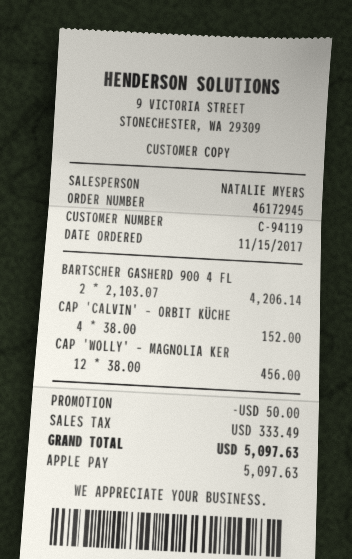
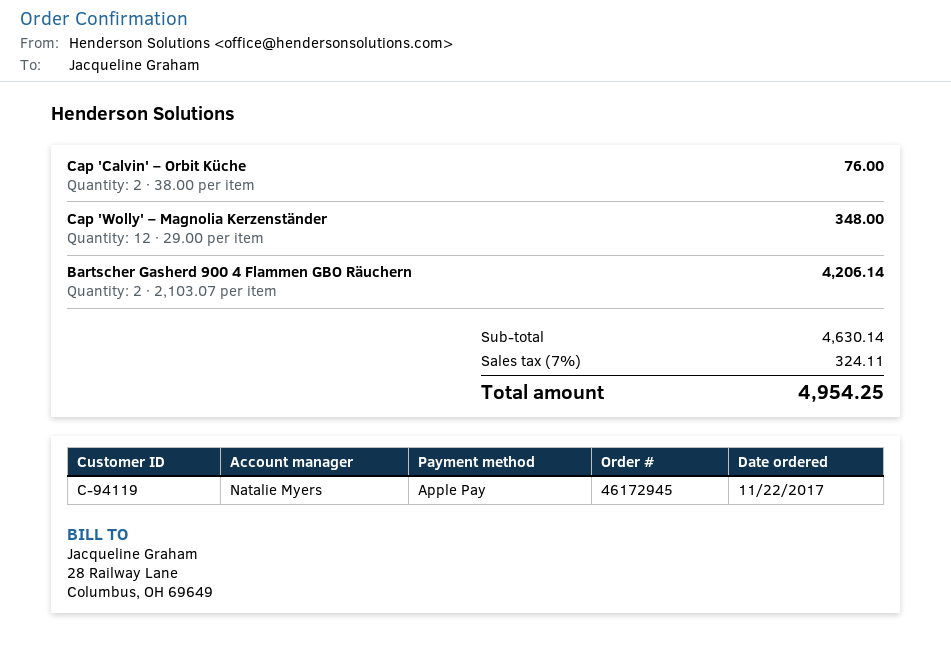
order date: 2017-11-15 -> 2017-11-22
CAP 'CALVIN' – ORBIT KÜCHE: 4 x 38.00 = 152.00 -> 2 x 38.00 = 76.00
CAP 'WOLLY' – MAGNOLIA KER: 12 x 38.00 = 456.00 -> 12 x 29.00 = 348.00
discount: 50.00 -> none
tax: 333.49 -> 324.11
total: 5097.63 -> 4954.25

